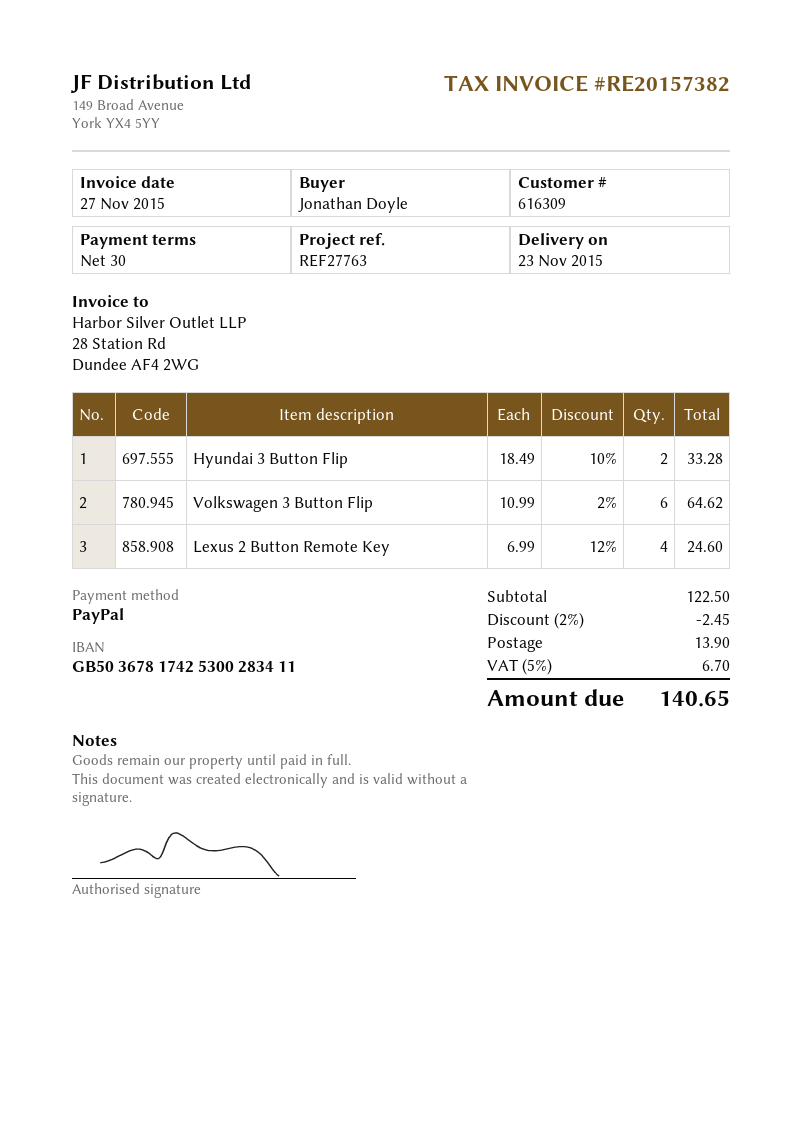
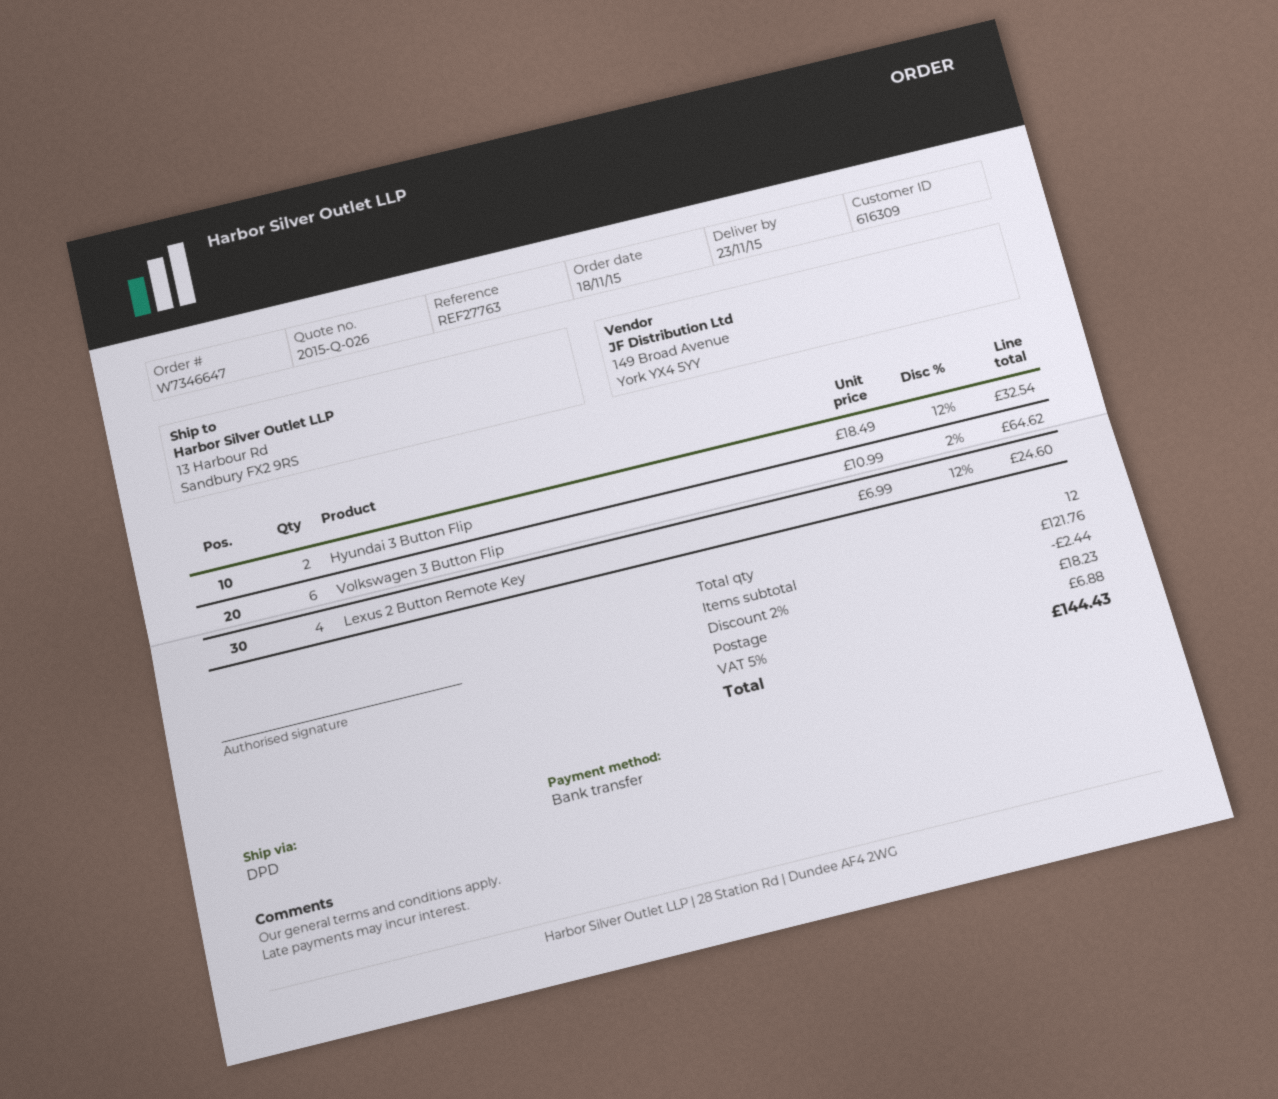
payment method: PayPal -> bank transfer
Hyundai 3 Button Flip: 2 x 18.49 - 10% = 33.28 -> 2 x 18.49 - 12% = 32.54
subtotal: 122.50 -> 121.76
discount: 2% = 2.45 -> 2% = 2.44
shipping: 13.90 -> 18.23
tax: 5% = 6.70 -> 5% = 6.88
total: 140.65 -> 144.43

